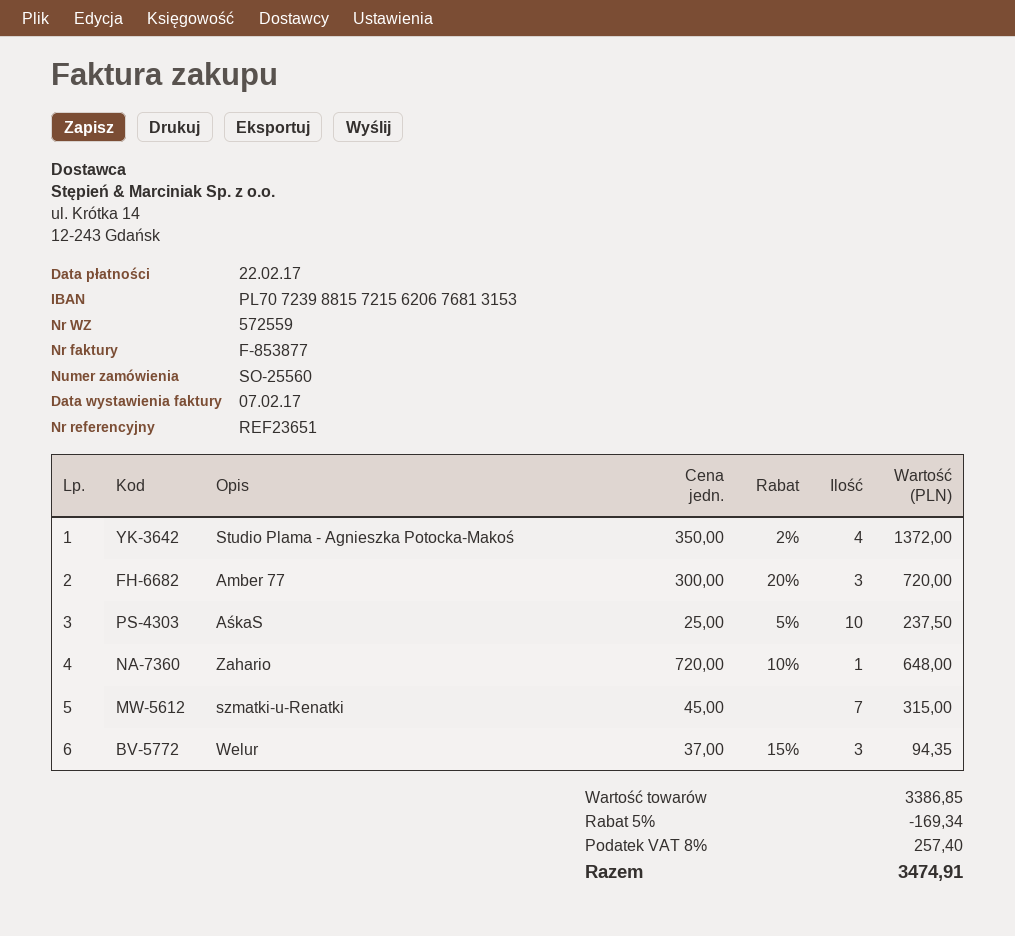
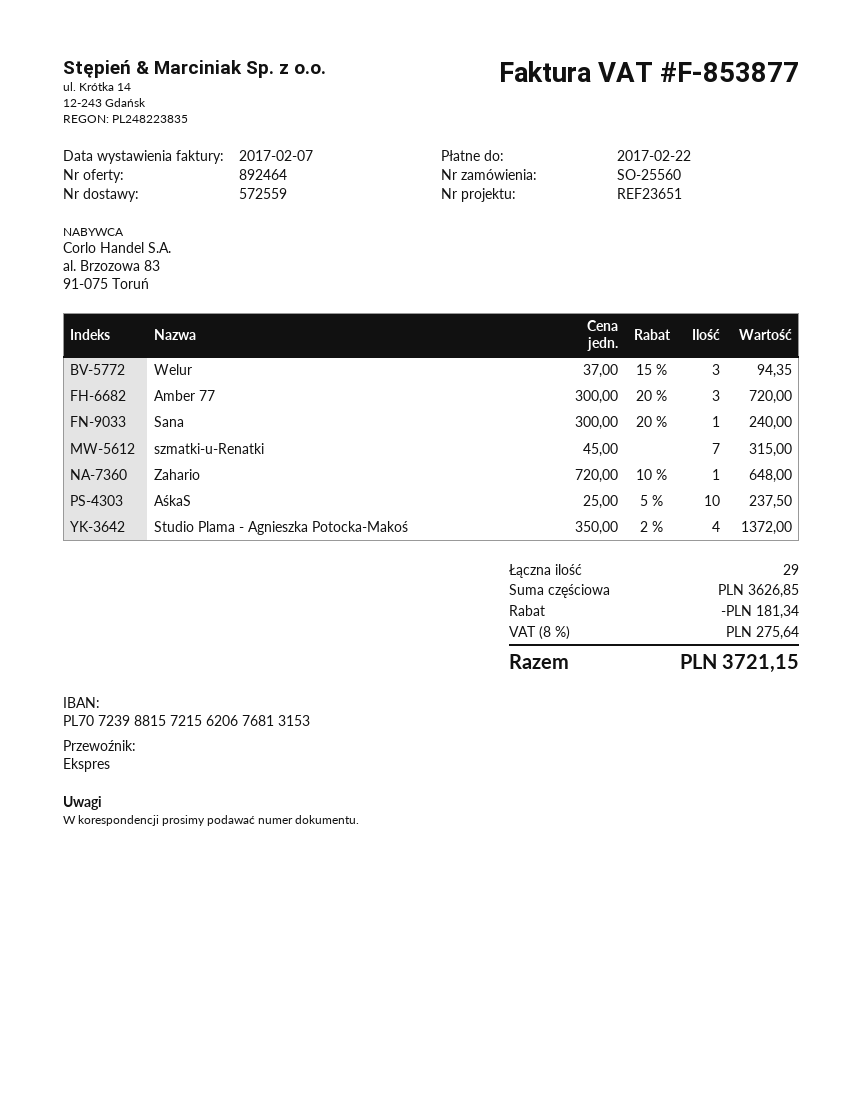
Sana: none -> 1 x 300.00 - 20% = 240.00
subtotal: 3386.85 -> 3626.85
discount: 169.34 -> 181.34
tax: 8% = 257.40 -> 8% = 275.64
total: 3474.91 -> 3721.15

